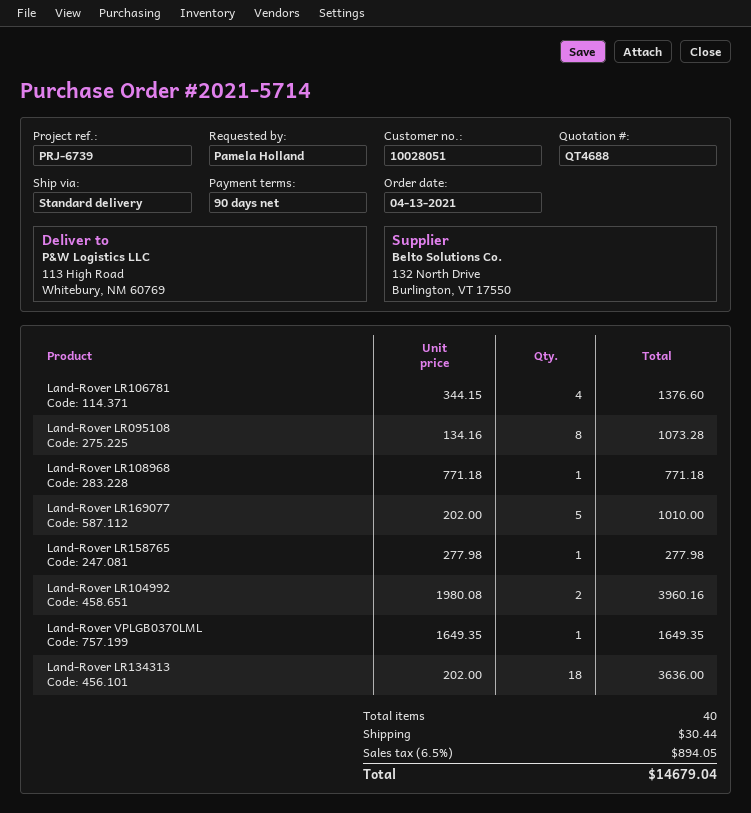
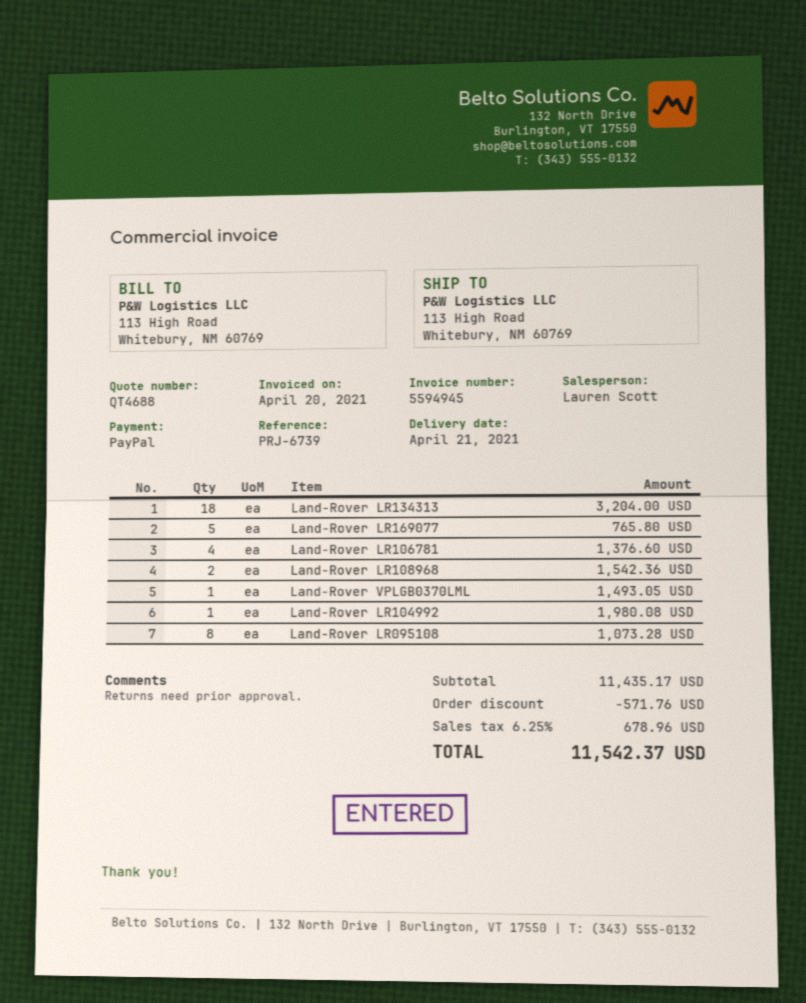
Land-Rover LR108968: 1 for 771.18 -> 2 for 1542.36
Land-Rover LR169077: 5 for 1010.00 -> 5 for 765.80
Land-Rover LR158765: 1 for 277.98 -> none
Land-Rover LR104992: 2 for 3960.16 -> 1 for 1980.08
Land-Rover VPLGB0370LML: 1 for 1649.35 -> 1 for 1493.05
Land-Rover LR134313: 18 for 3636.00 -> 18 for 3204.00
discount: none -> 571.76
shipping: 30.44 -> none
tax: 6.5% = 894.05 -> 6.25% = 678.96
total: 14679.04 -> 11542.37

